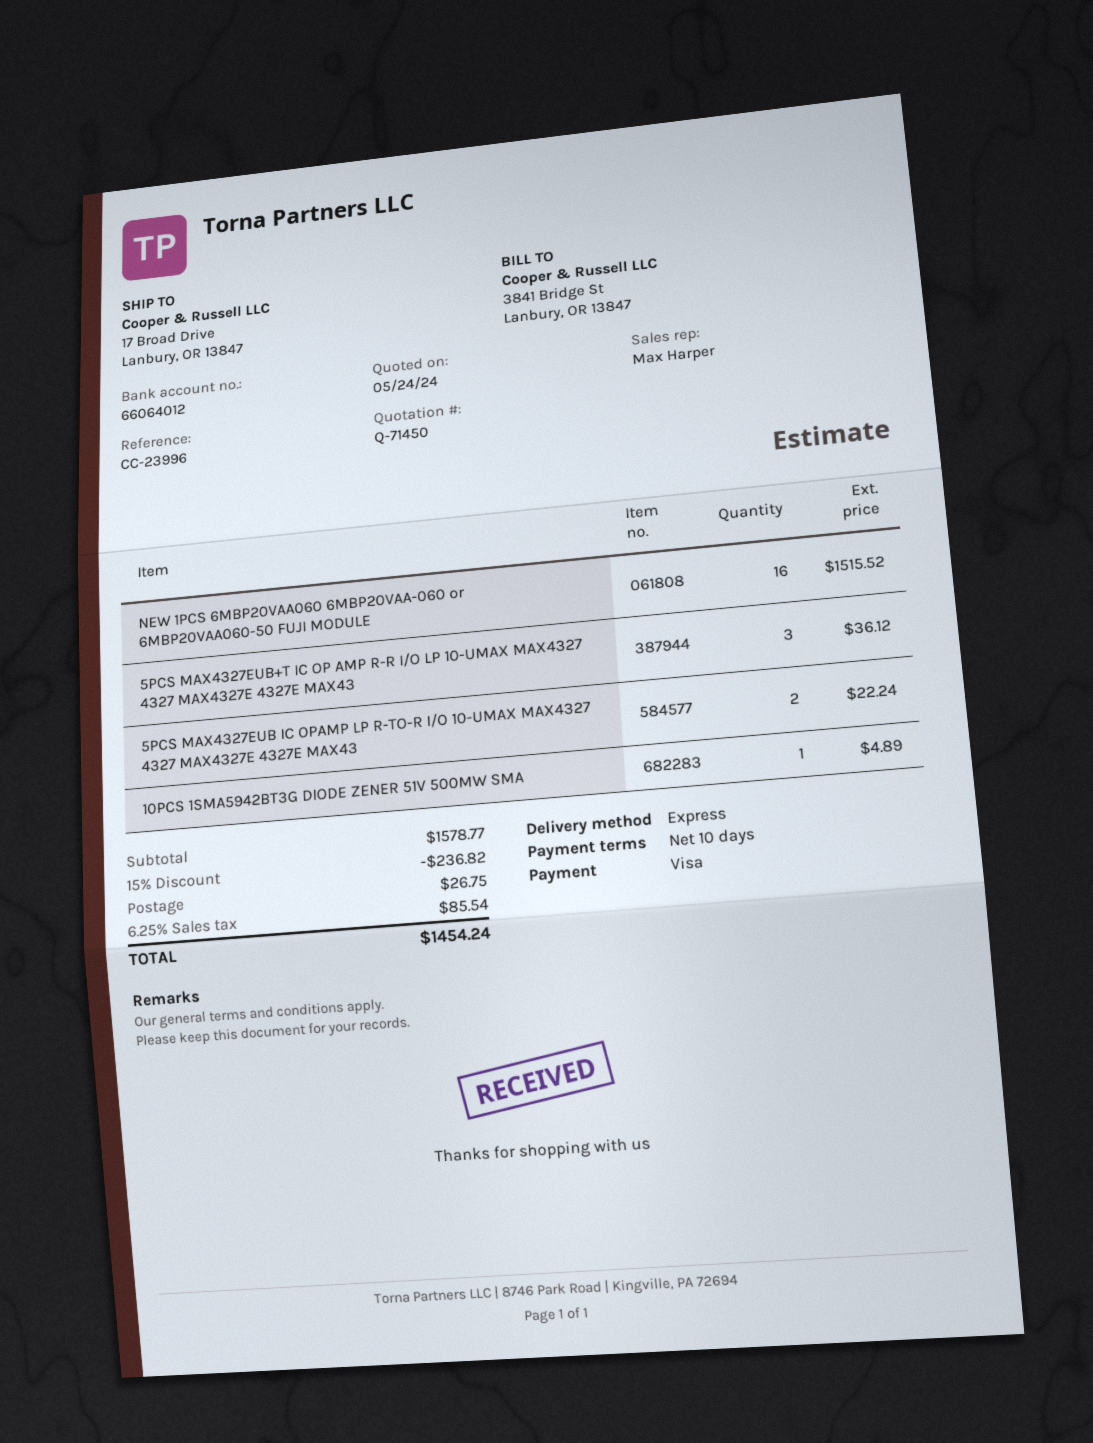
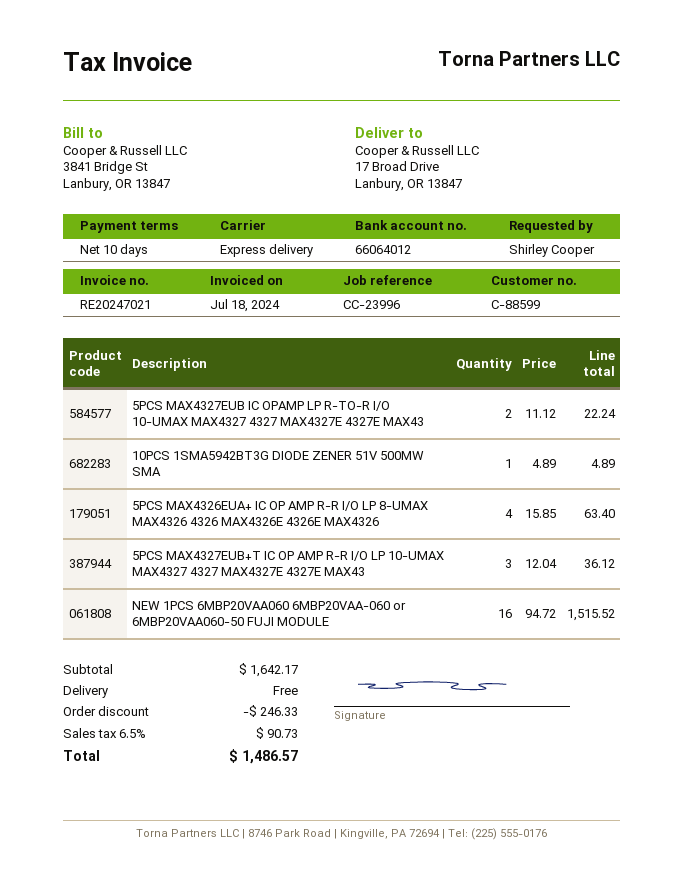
5PCS MAX4326EUA+ IC OP AMP R-R I/O LP 8-UMAX MAX4326 4326 MAX4326E 4326E MAX4326: none -> 4 for 63.40
subtotal: 1578.77 -> 1642.17
discount: 236.82 -> 246.33
shipping: 26.75 -> 0.00
tax: 6.25% = 85.54 -> 6.5% = 90.73
total: 1454.24 -> 1486.57

